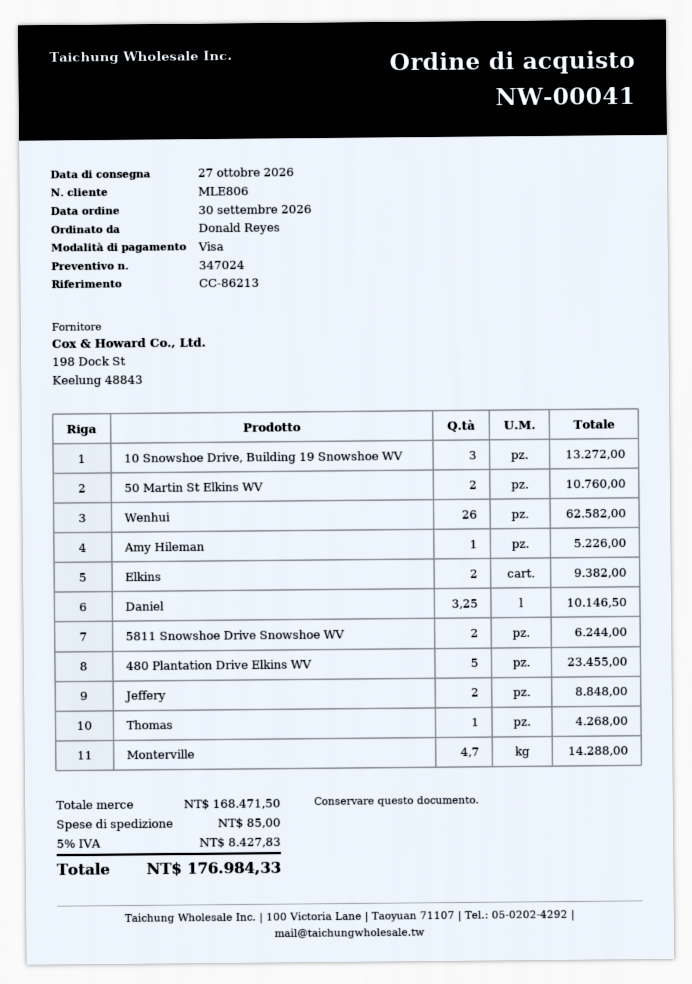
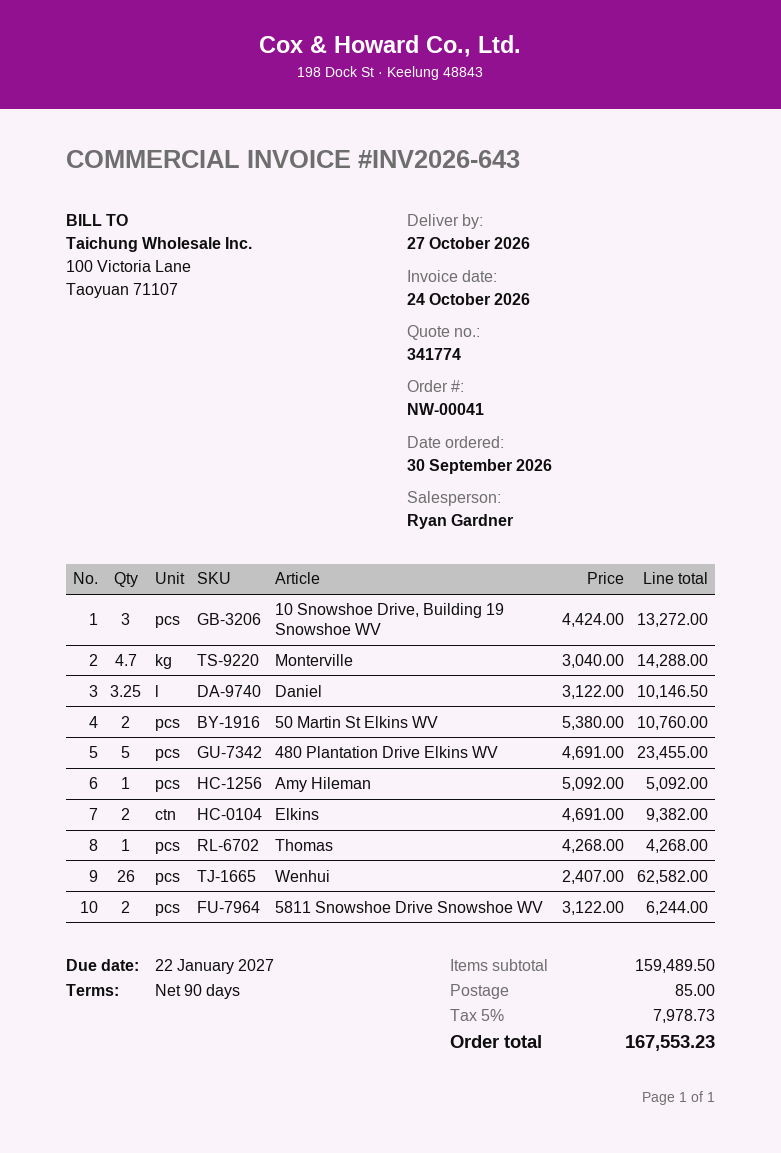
quote number: 347024 -> 341774
Amy Hileman: 1 for 5226.00 -> 1 for 5092.00
Jeffery: 2 for 8848.00 -> none
subtotal: 168471.50 -> 159489.50
tax: 5% = 8427.83 -> 5% = 7978.73
total: 176984.33 -> 167553.23

